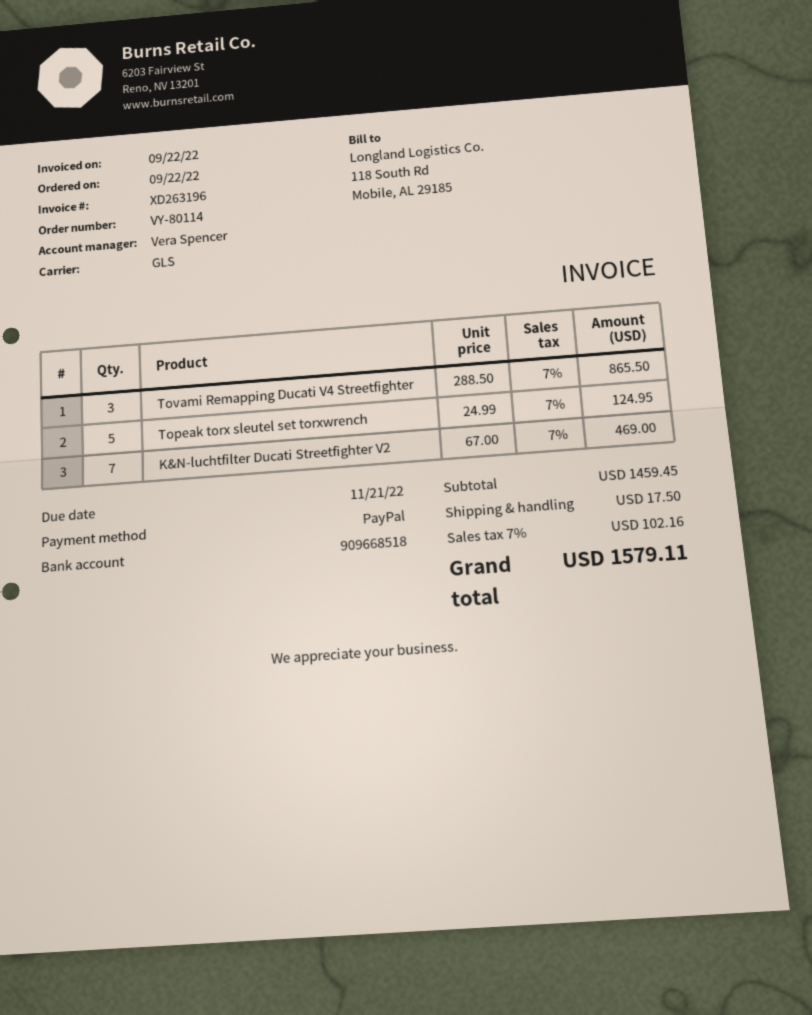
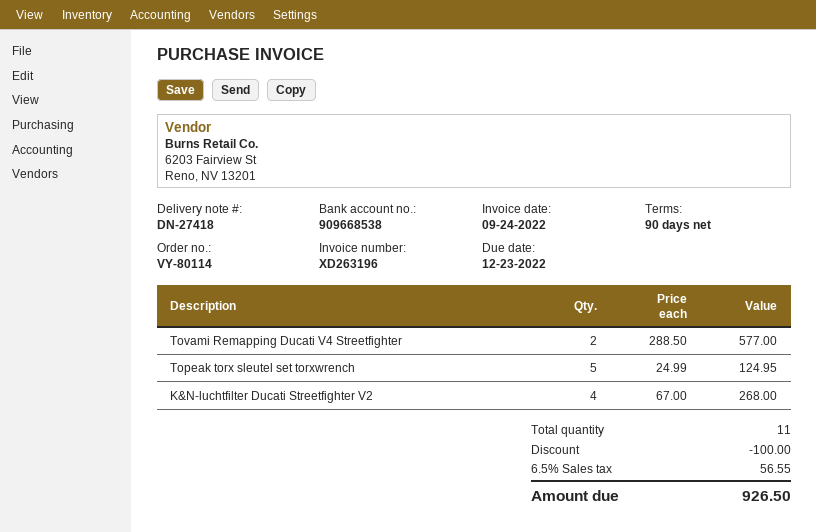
invoice date: 2022-09-22 -> 2022-09-24
due date: 2022-11-21 -> 2022-12-23
bank account: 909668518 -> 909668538
Tovami Remapping Ducati V4 Streetfighter: 3 x 288.50 = 865.50 -> 2 x 288.50 = 577.00
K&N-luchtfilter Ducati Streetfighter V2: 7 x 67.00 = 469.00 -> 4 x 67.00 = 268.00
discount: none -> 100.00
shipping: 17.50 -> none
tax: 7% = 102.16 -> 6.5% = 56.55
total: 1579.11 -> 926.50

